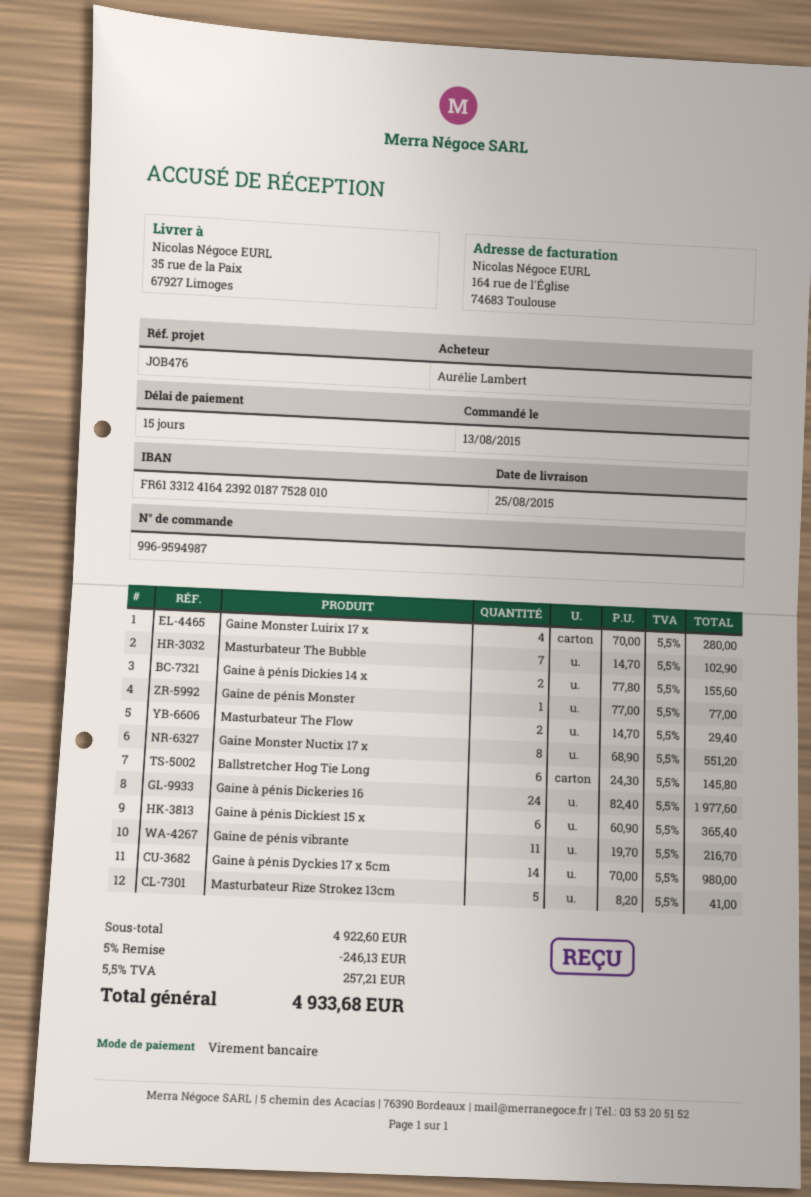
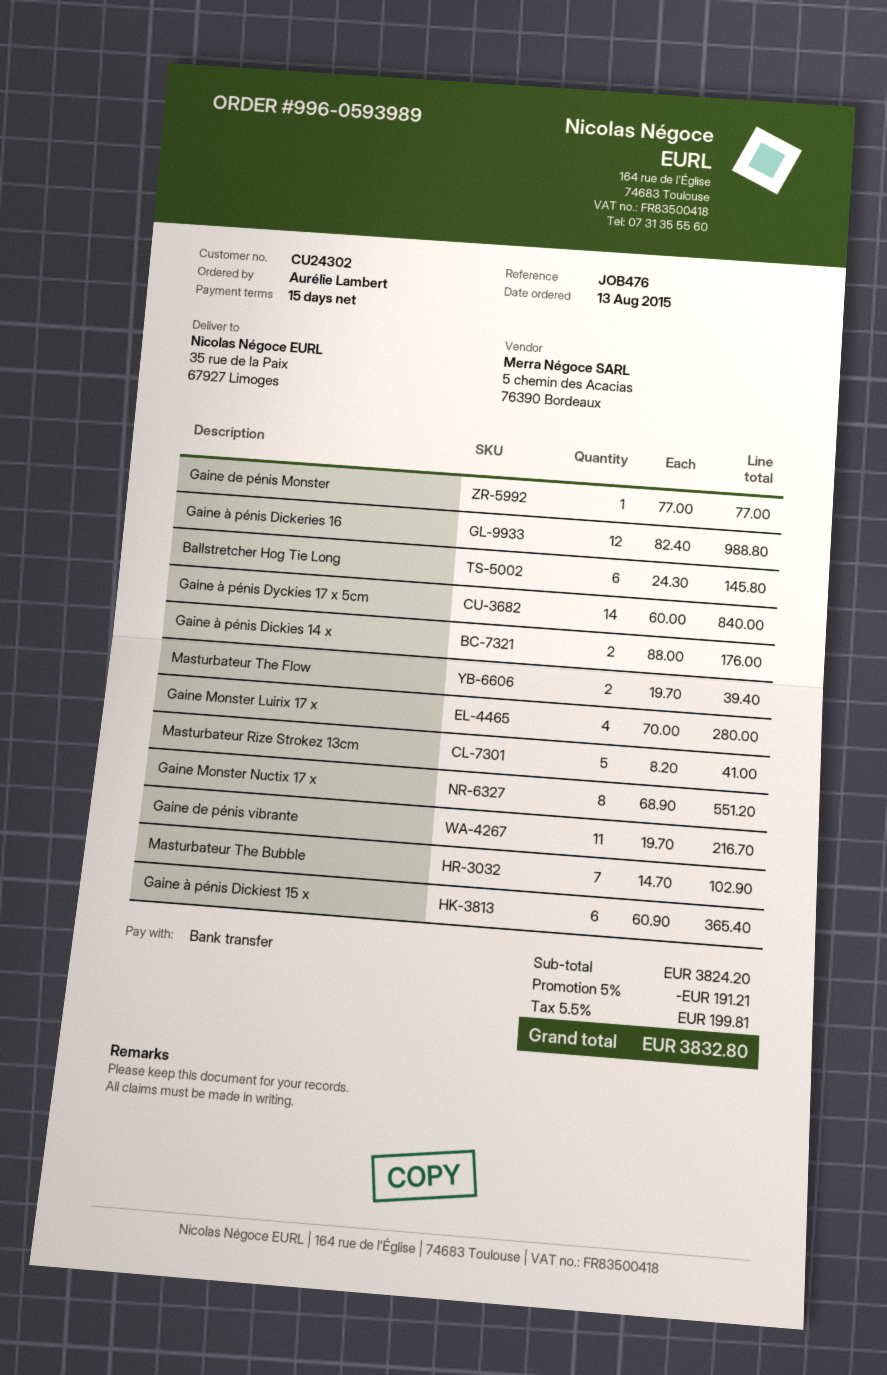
order number: 996-9594987 -> 996-0593989
Gaine à pénis Dickies 14 x: 2 x 77.80 = 155.60 -> 2 x 88.00 = 176.00
Masturbateur The Flow: 2 x 14.70 = 29.40 -> 2 x 19.70 = 39.40
Gaine à pénis Dickeries 16: 24 x 82.40 = 1977.60 -> 12 x 82.40 = 988.80
Gaine à pénis Dyckies 17 x 5cm: 14 x 70.00 = 980.00 -> 14 x 60.00 = 840.00
subtotal: 4922.60 -> 3824.20
discount: 5% = 246.13 -> 5% = 191.21
tax: 5.5% = 257.21 -> 5.5% = 199.81
total: 4933.68 -> 3832.80

